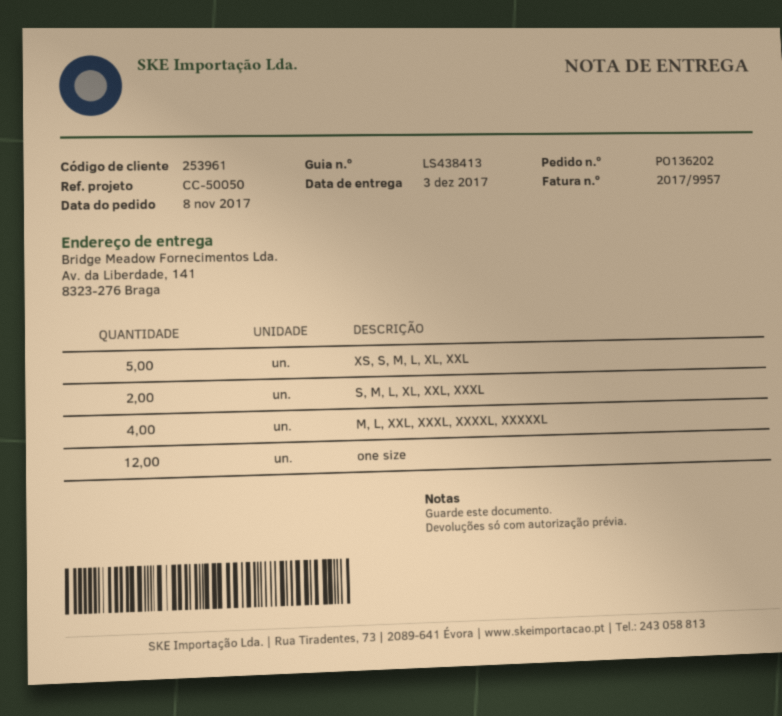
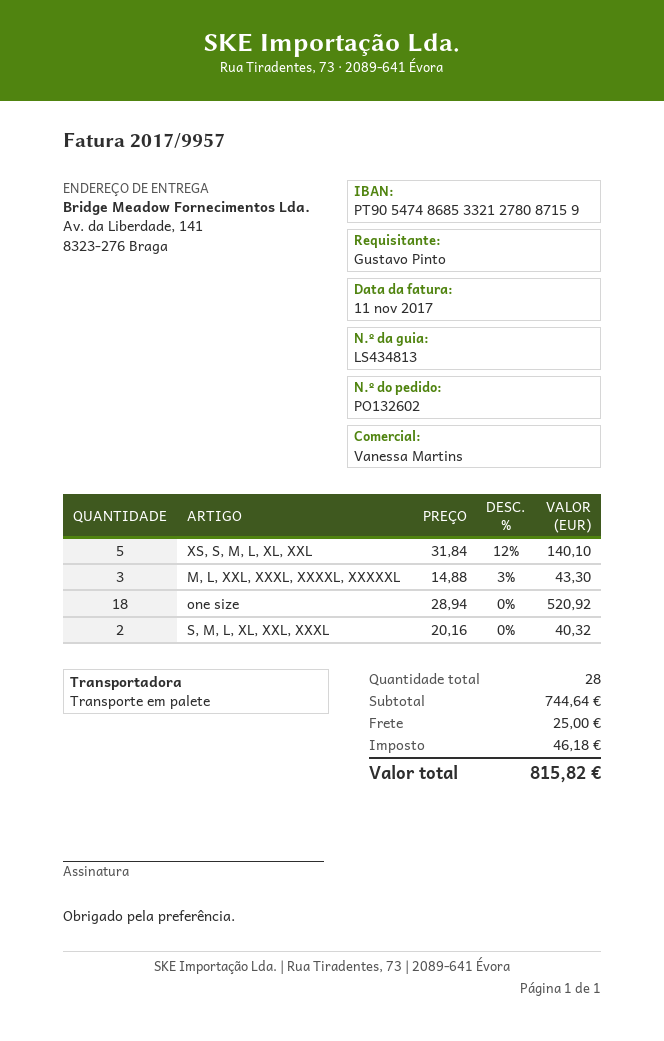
order number: PO136202 -> PO132602
delivery note number: LS438413 -> LS434813
M, L, XXL, XXXL, XXXXL, XXXXXL: 4 -> 3
one size: 12 -> 18

